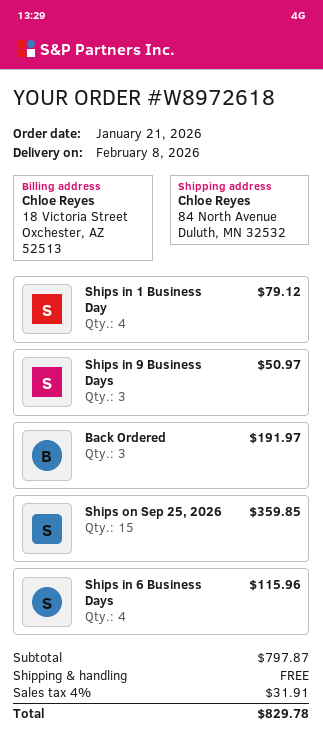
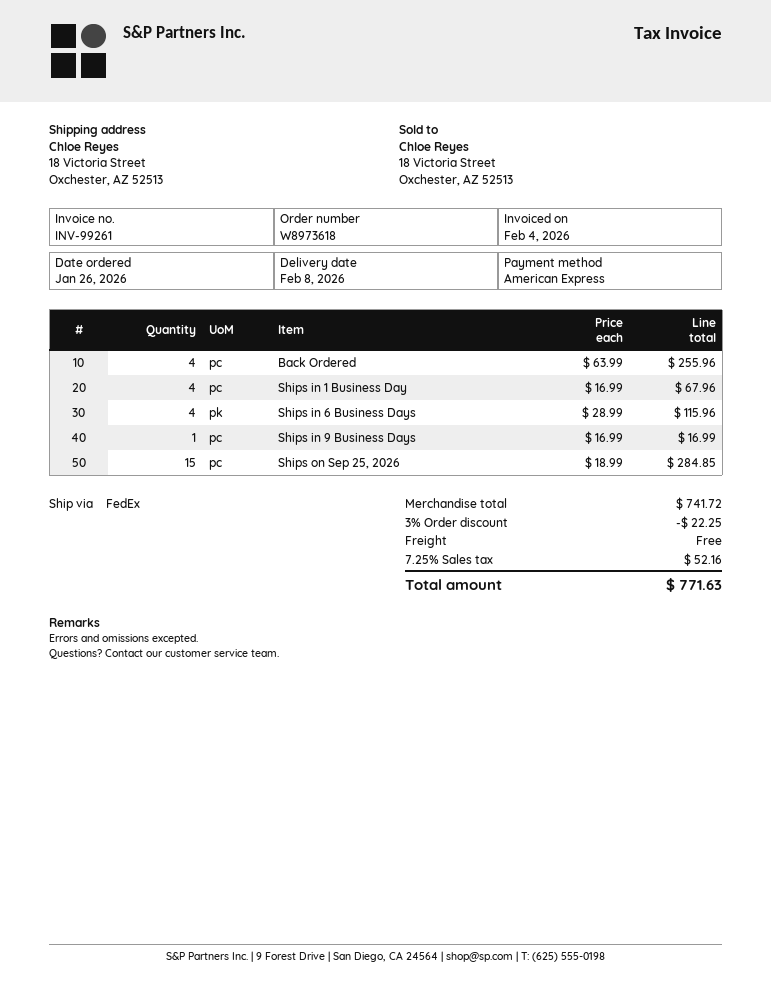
order number: W8972618 -> W8973618
order date: 2026-01-21 -> 2026-01-26
ship to: 84 North Avenue, Duluth, MN 32532 -> 18 Victoria Street, Oxchester, AZ 52513
Ships in 1 Business Day: 4 for 79.12 -> 4 for 67.96
Ships in 9 Business Days: 3 for 50.97 -> 1 for 16.99
Back Ordered: 3 for 191.97 -> 4 for 255.96
Ships on Sep 25, 2026: 15 for 359.85 -> 15 for 284.85
subtotal: 797.87 -> 741.72
discount: none -> 3% = 22.25
tax: 4% = 31.91 -> 7.25% = 52.16
total: 829.78 -> 771.63

